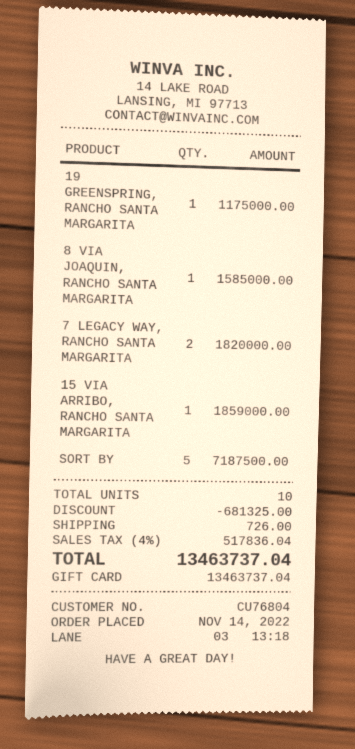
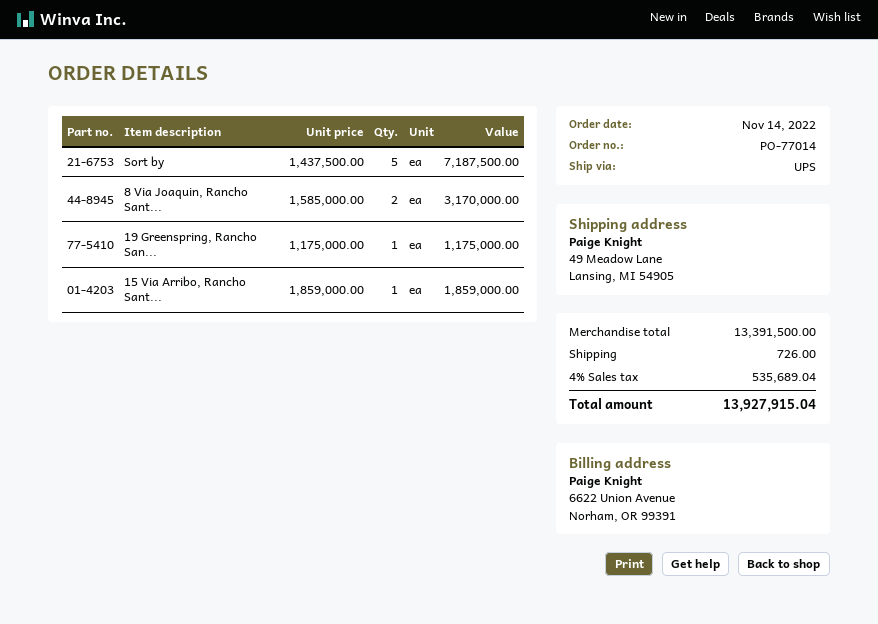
8 VIA JOAQUIN, RANCHO SANTA MARGARITA: 1 for 1585000.00 -> 2 for 3170000.00
7 LEGACY WAY, RANCHO SANTA MARGARITA: 2 for 1820000.00 -> none
discount: 681325.00 -> none
tax: 4% = 517836.04 -> 4% = 535689.04
total: 13463737.04 -> 13927915.04

